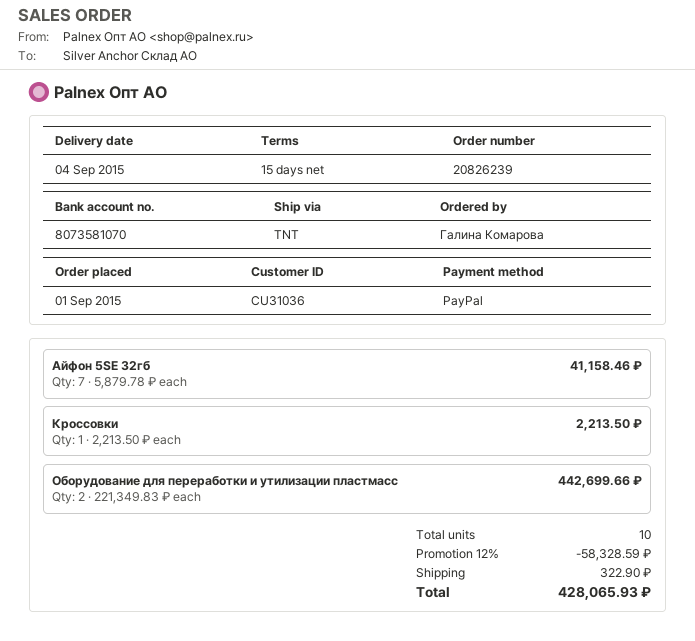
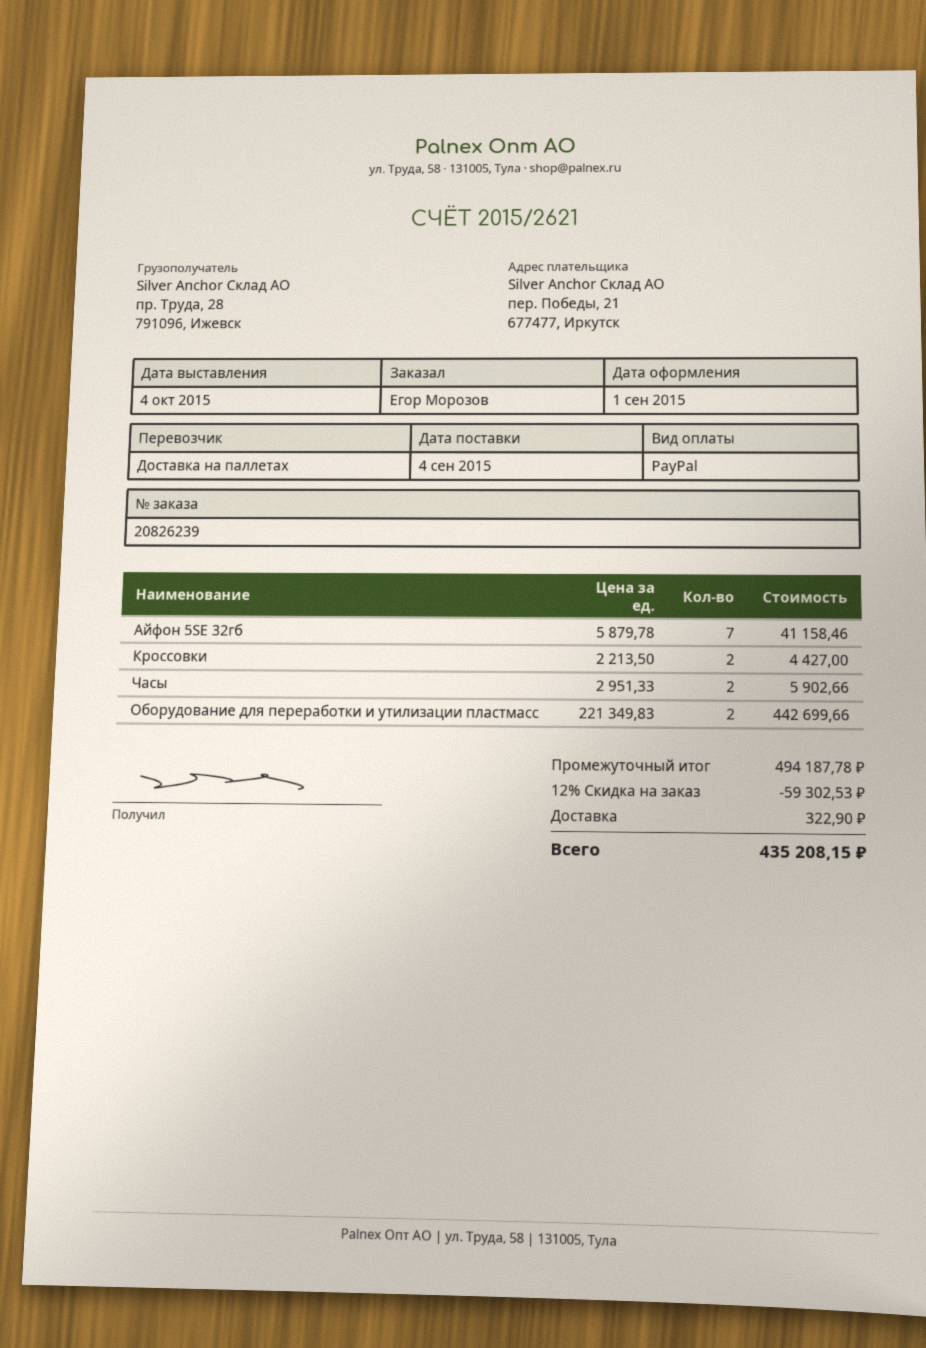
ordered by: Галина Комарова -> Егор Морозов
shipping method: TNT -> pallet freight
Кроссовки: 1 x 2213.50 = 2213.50 -> 2 x 2213.50 = 4427.00
Часы: none -> 2 x 2951.33 = 5902.66
discount: 12% = 58328.59 -> 12% = 59302.53
total: 428065.93 -> 435208.15

